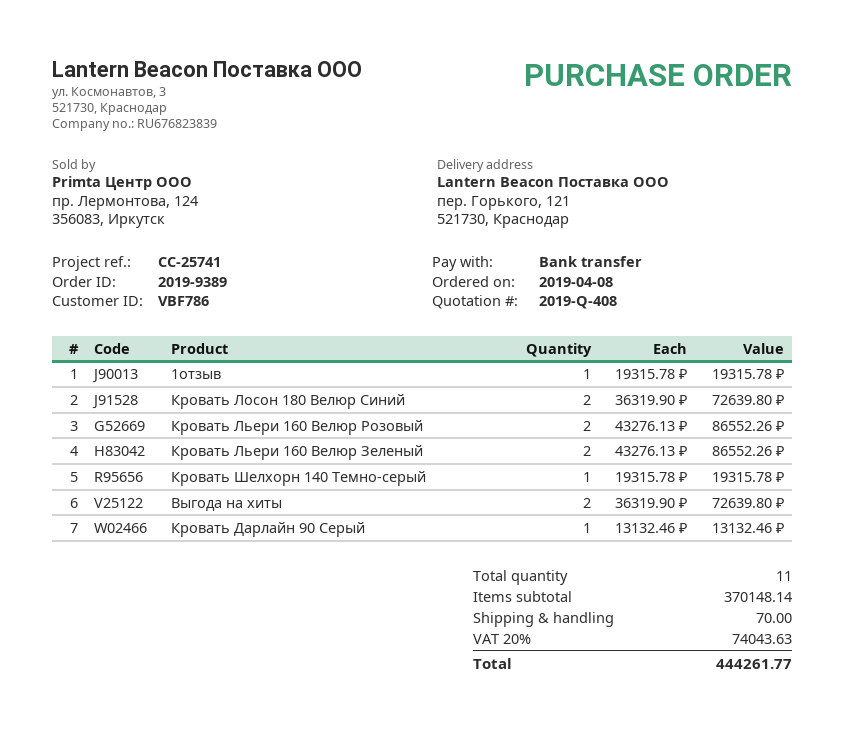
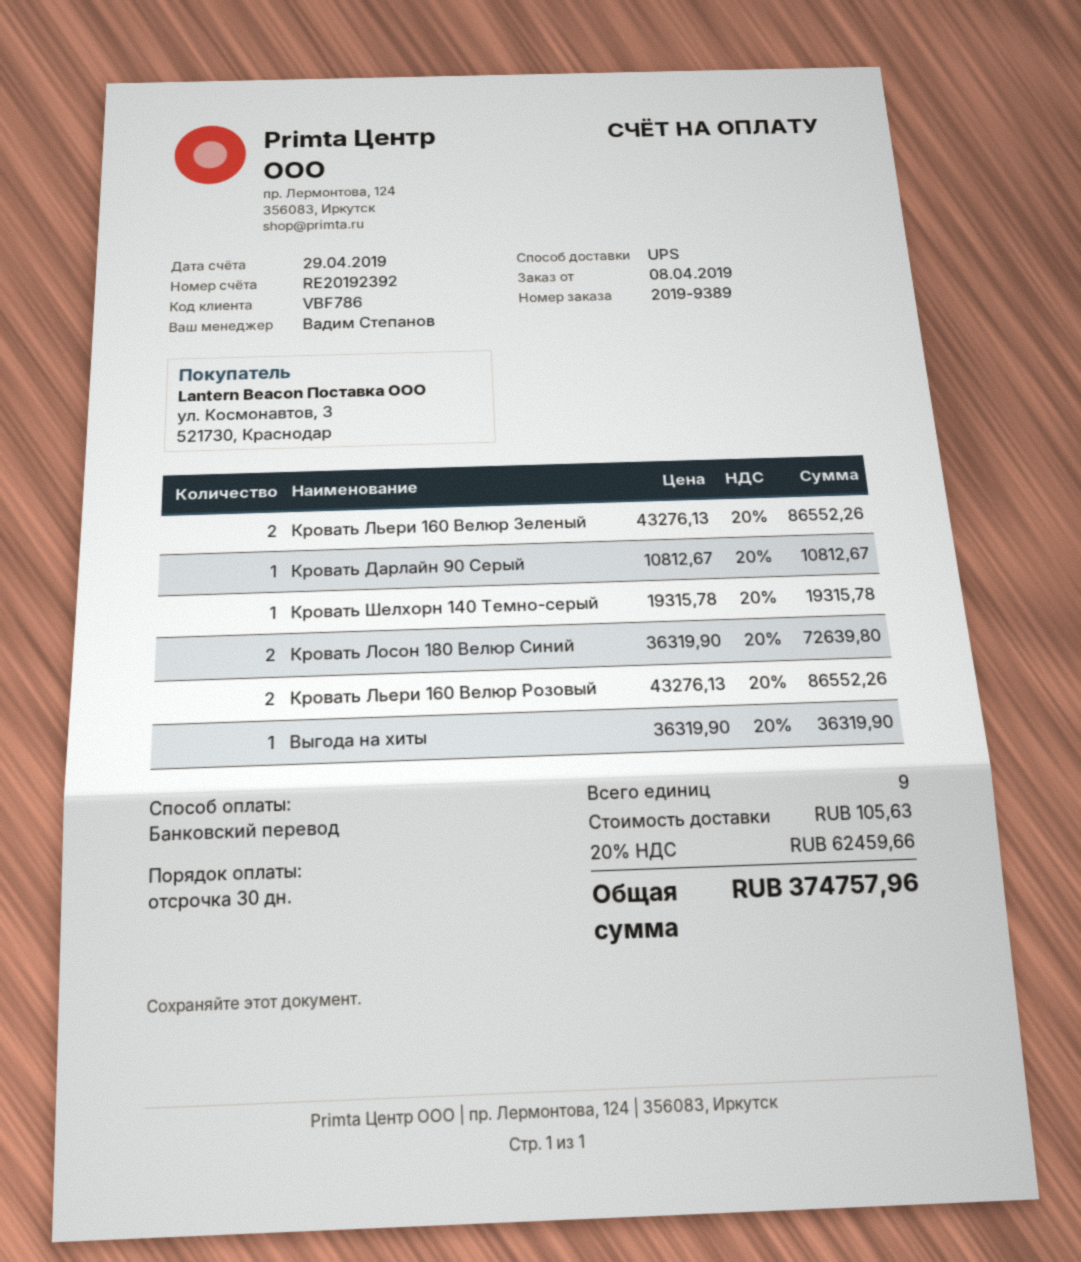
1отзыв: 1 x 19315.78 = 19315.78 -> none
Выгода на хиты: 2 x 36319.90 = 72639.80 -> 1 x 36319.90 = 36319.90
Кровать Дарлайн 90 Серый: 1 x 13132.46 = 13132.46 -> 1 x 10812.67 = 10812.67
total quantity: 11 -> 9
shipping: 70.00 -> 105.63
tax: 20% = 74043.63 -> 20% = 62459.66
total: 444261.77 -> 374757.96

